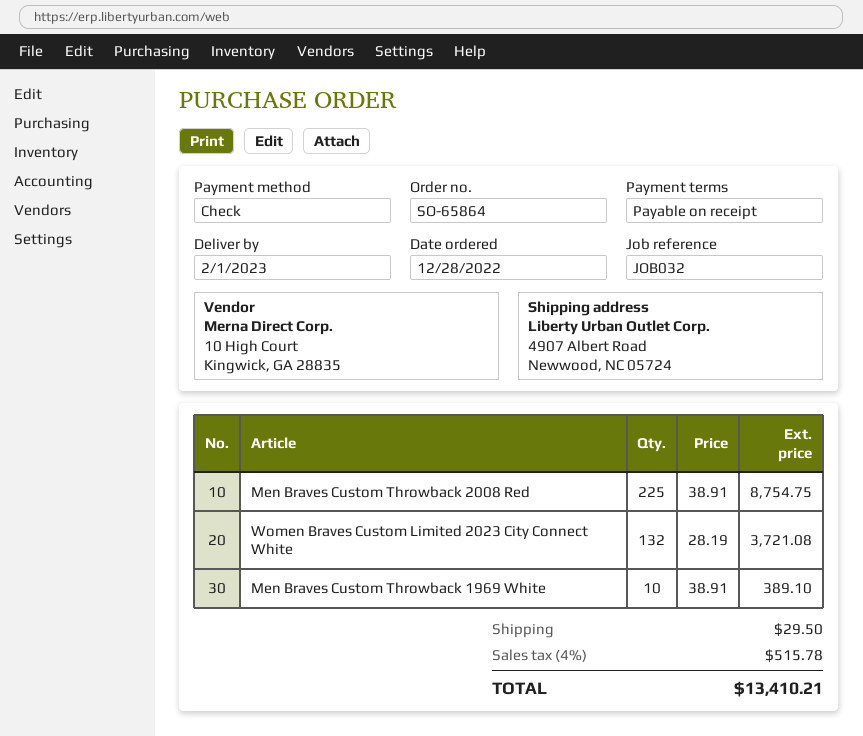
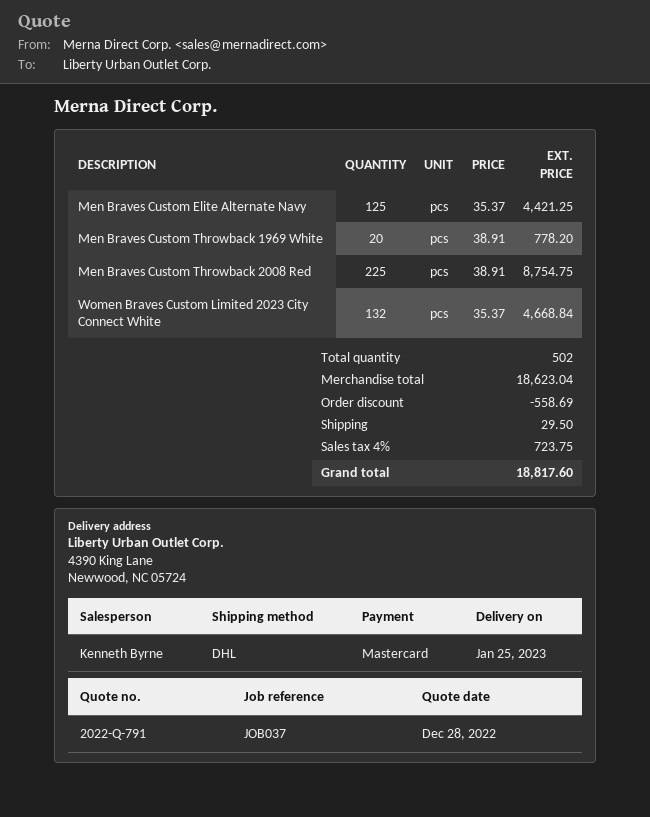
delivery date: 2023-02-01 -> 2023-01-25
reference: JOB032 -> JOB037
payment method: cheque -> Mastercard
ship to: 4907 Albert Road, Newwood, NC 05724 -> 4390 King Lane, Newwood, NC 05724
Women Braves Custom Limited 2023 City Connect White: 132 x 28.19 = 3721.08 -> 132 x 35.37 = 4668.84
Men Braves Custom Throwback 1969 White: 10 x 38.91 = 389.10 -> 20 x 38.91 = 778.20
Men Braves Custom Elite Alternate Navy: none -> 125 x 35.37 = 4421.25
discount: none -> 558.69
tax: 4% = 515.78 -> 4% = 723.75
total: 13410.21 -> 18817.60

